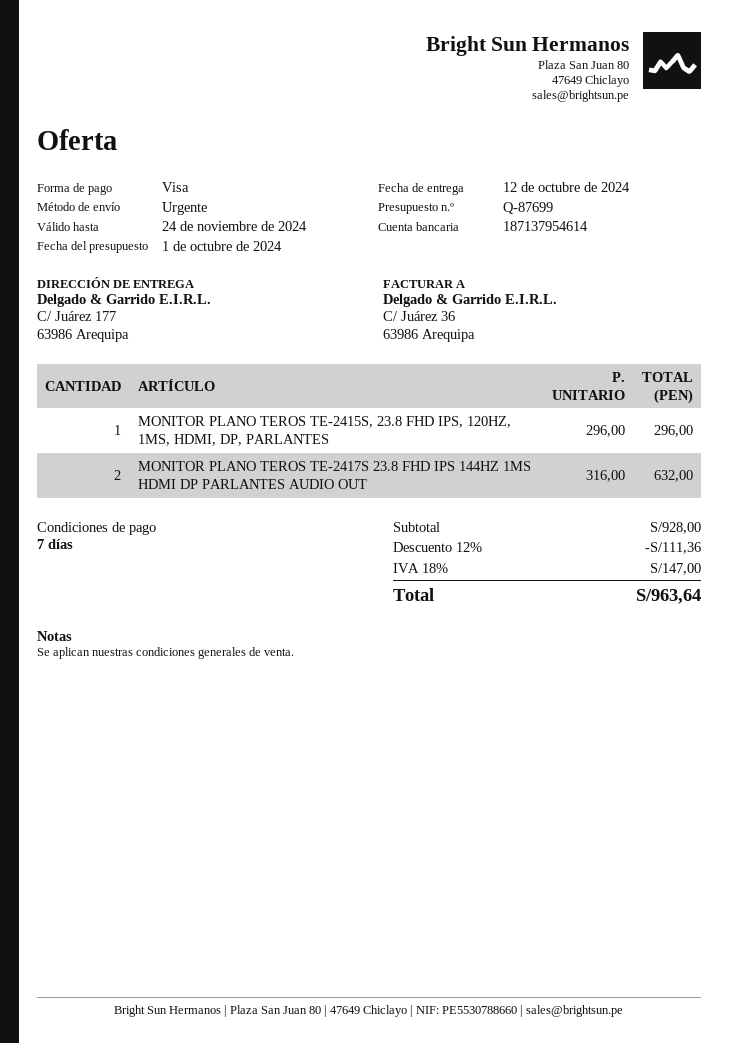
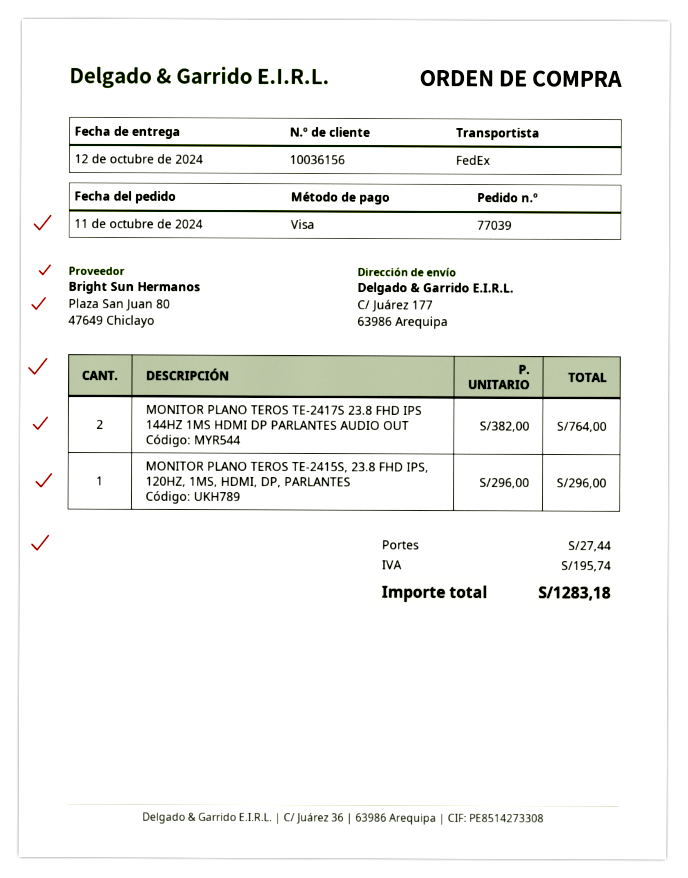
shipping method: express -> FedEx
MONITOR PLANO TEROS TE-2417S 23.8 FHD IPS 144HZ 1MS HDMI DP PARLANTES AUDIO OUT: 2 x 316.00 = 632.00 -> 2 x 382.00 = 764.00
discount: 12% = 111.36 -> none
shipping: none -> 27.44
tax: 147.00 -> 195.74
total: 963.64 -> 1283.18

